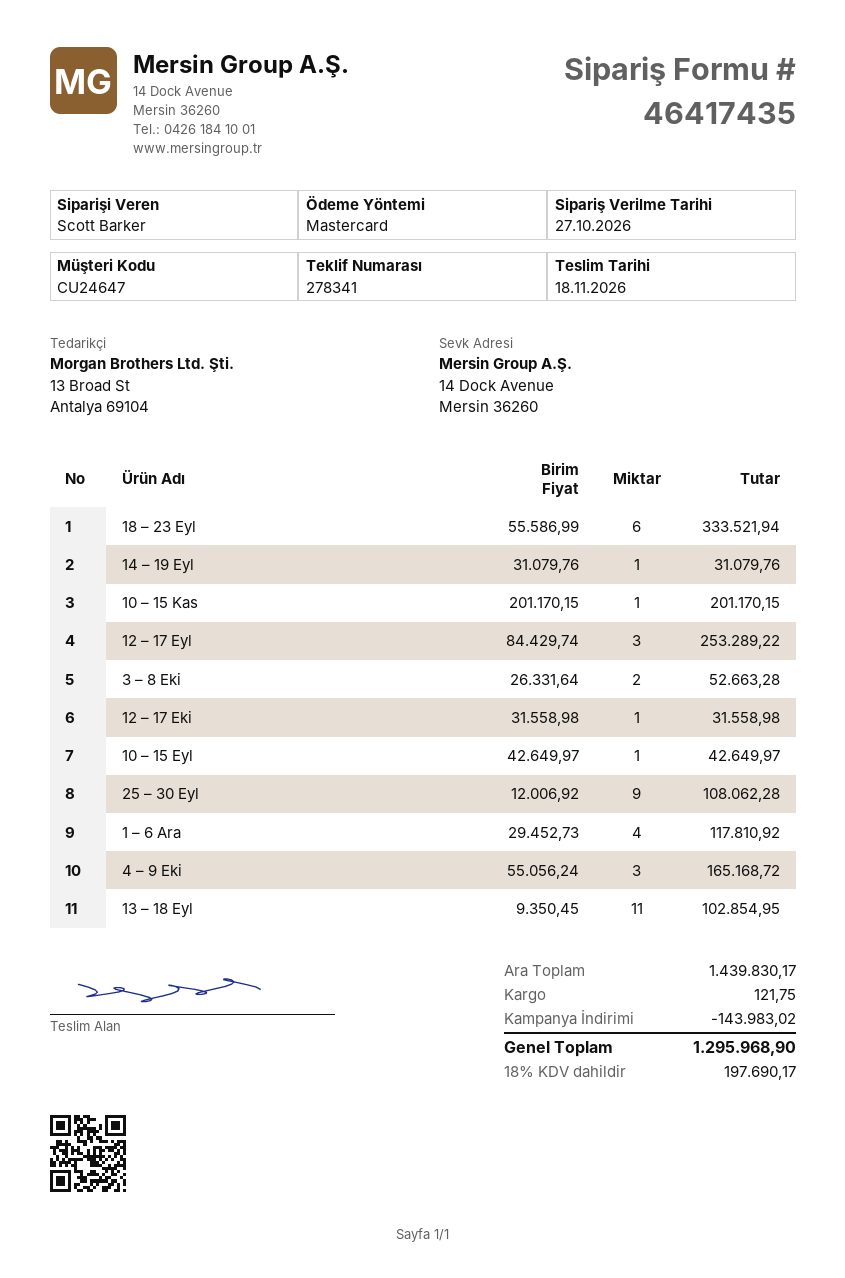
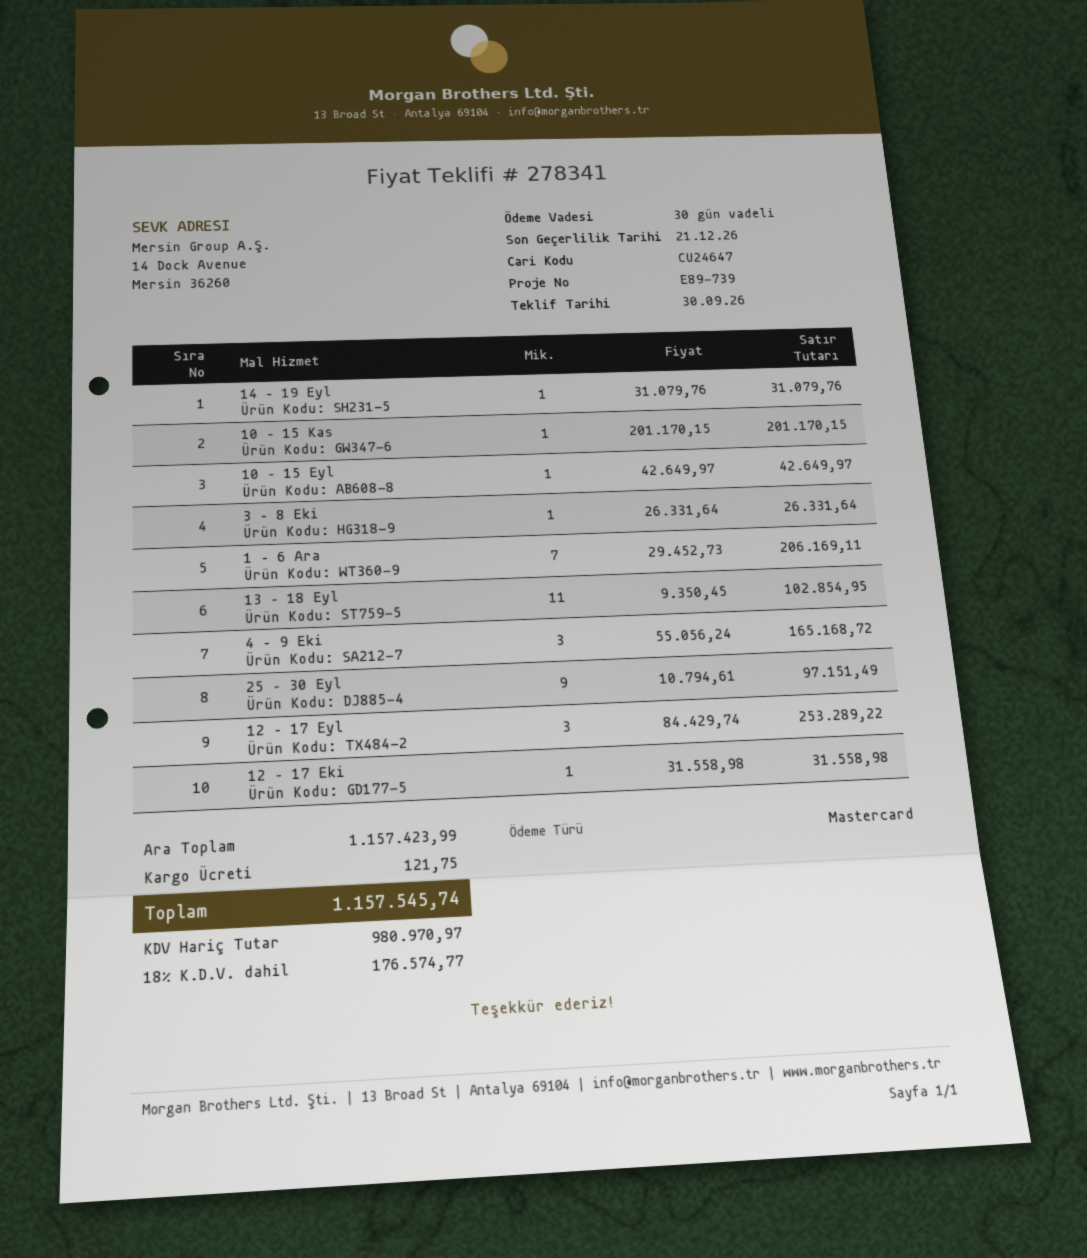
18 – 23 Eyl: 6 x 55586.99 = 333521.94 -> none
3 – 8 Eki: 2 x 26331.64 = 52663.28 -> 1 x 26331.64 = 26331.64
25 – 30 Eyl: 9 x 12006.92 = 108062.28 -> 9 x 10794.61 = 97151.49
1 – 6 Ara: 4 x 29452.73 = 117810.92 -> 7 x 29452.73 = 206169.11
subtotal: 1439830.17 -> 1157423.99
discount: 143983.02 -> none
tax: 18% = 197690.17 -> 18% = 176574.77
total: 1295968.90 -> 1157545.74

